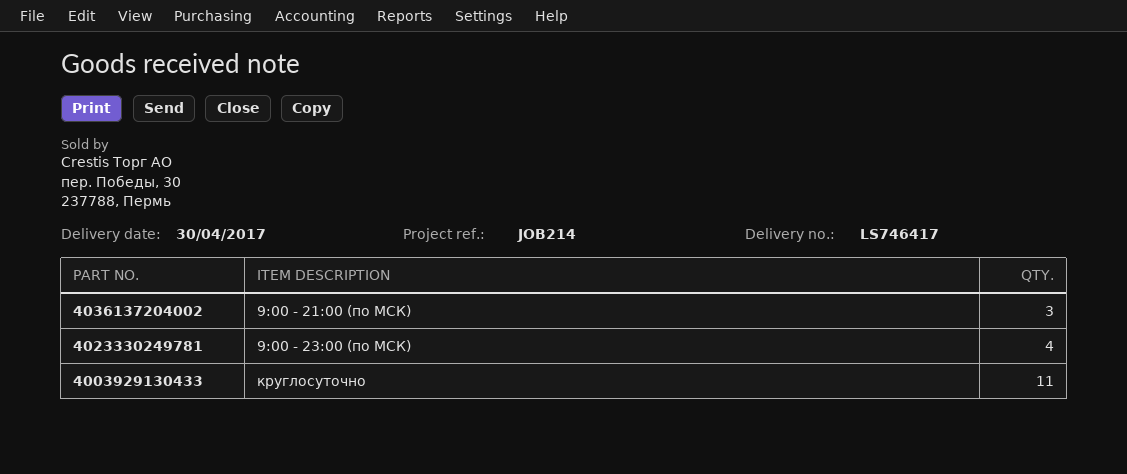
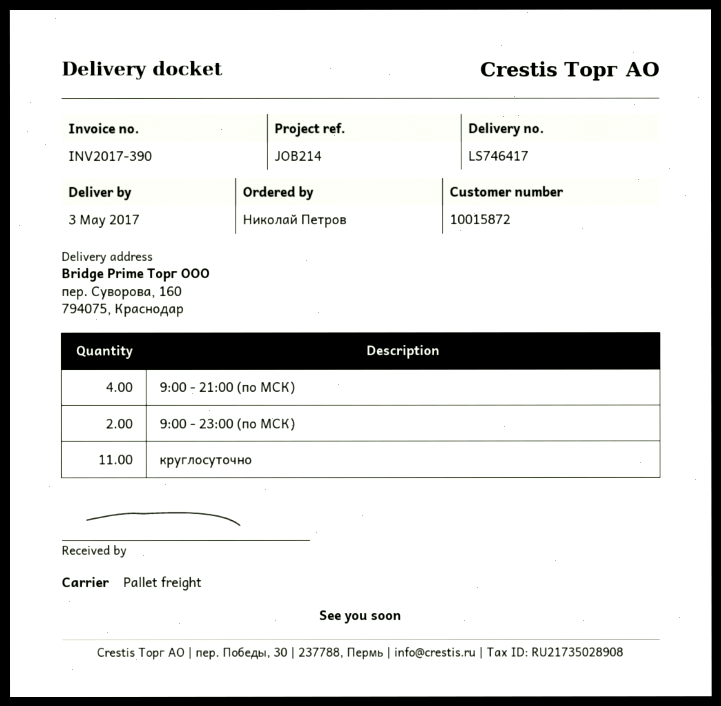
delivery date: 2017-04-30 -> 2017-05-03
9:00 - 21:00 (по МСК): 3 -> 4
9:00 - 23:00 (по МСК): 4 -> 2

